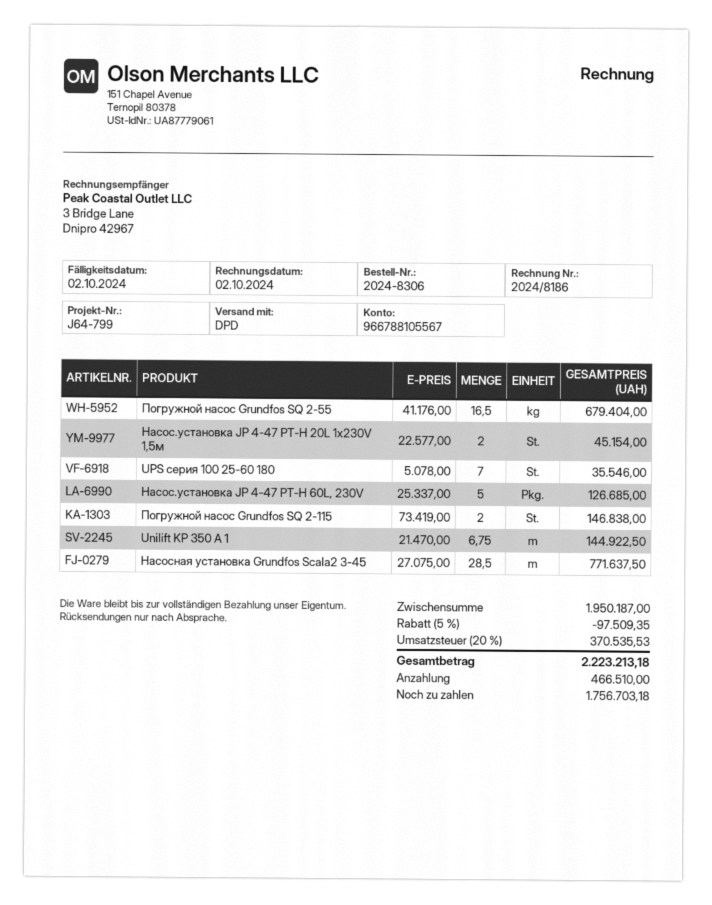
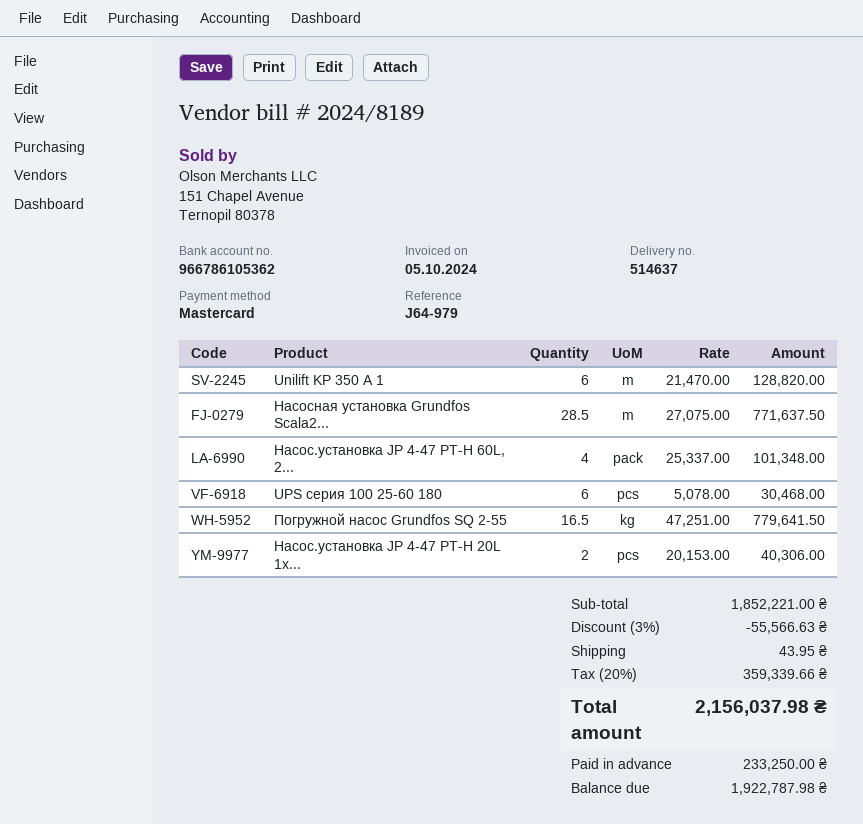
invoice number: 2024/8186 -> 2024/8189
invoice date: 2024-10-02 -> 2024-10-05
reference: J64-799 -> J64-979
bank account: 966788105567 -> 966786105362
Погружной насос Grundfos SQ 2-55: 16.5 x 41176.00 = 679404.00 -> 16.5 x 47251.00 = 779641.50
Насос.установка JP 4-47 PT-H 20L 1x230V 1,5м: 2 x 22577.00 = 45154.00 -> 2 x 20153.00 = 40306.00
UPS серия 100 25-60 180: 7 x 5078.00 = 35546.00 -> 6 x 5078.00 = 30468.00
Насос.установка JP 4-47 PT-H 60L, 230V: 5 x 25337.00 = 126685.00 -> 4 x 25337.00 = 101348.00
Погружной насос Grundfos SQ 2-115: 2 x 73419.00 = 146838.00 -> none
Unilift KP 350 A 1: 6.75 x 21470.00 = 144922.50 -> 6 x 21470.00 = 128820.00
subtotal: 1950187.00 -> 1852221.00
discount: 5% = 97509.35 -> 3% = 55566.63
shipping: none -> 43.95
tax: 20% = 370535.53 -> 20% = 359339.66
total: 2223213.18 -> 2156037.98
deposit: 466510.00 -> 233250.00
balance: 1756703.18 -> 1922787.98

